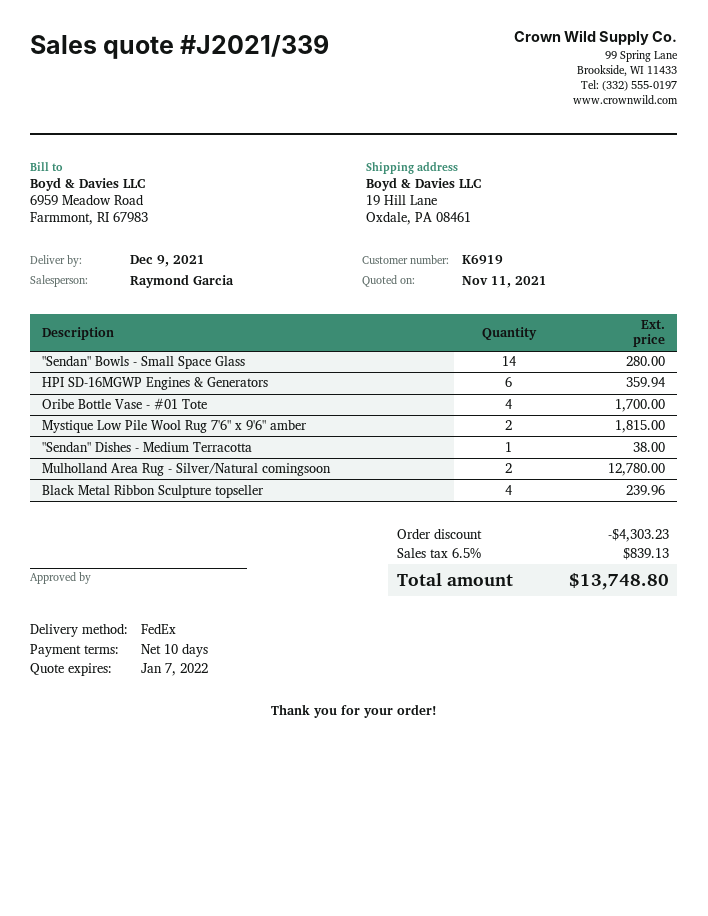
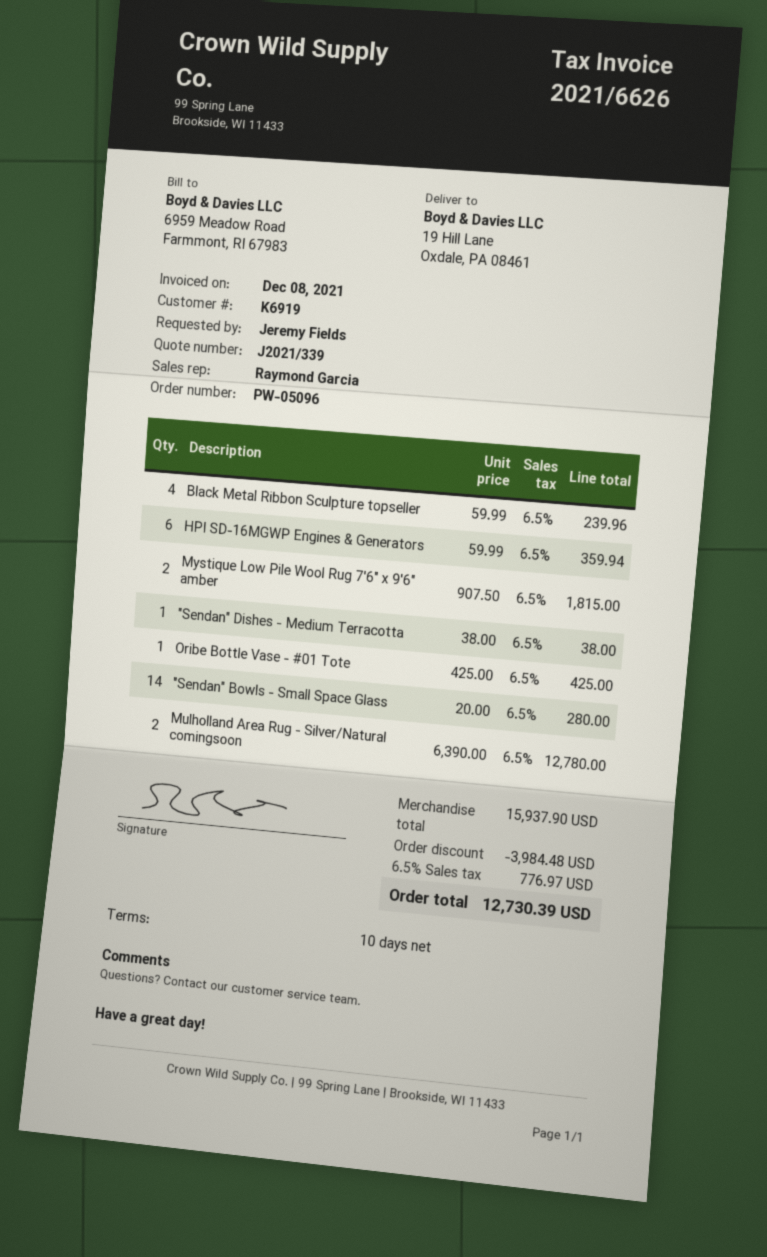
Oribe Bottle Vase - #01 Tote: 4 for 1700.00 -> 1 for 425.00
discount: 4303.23 -> 3984.48
tax: 6.5% = 839.13 -> 6.5% = 776.97
total: 13748.80 -> 12730.39

